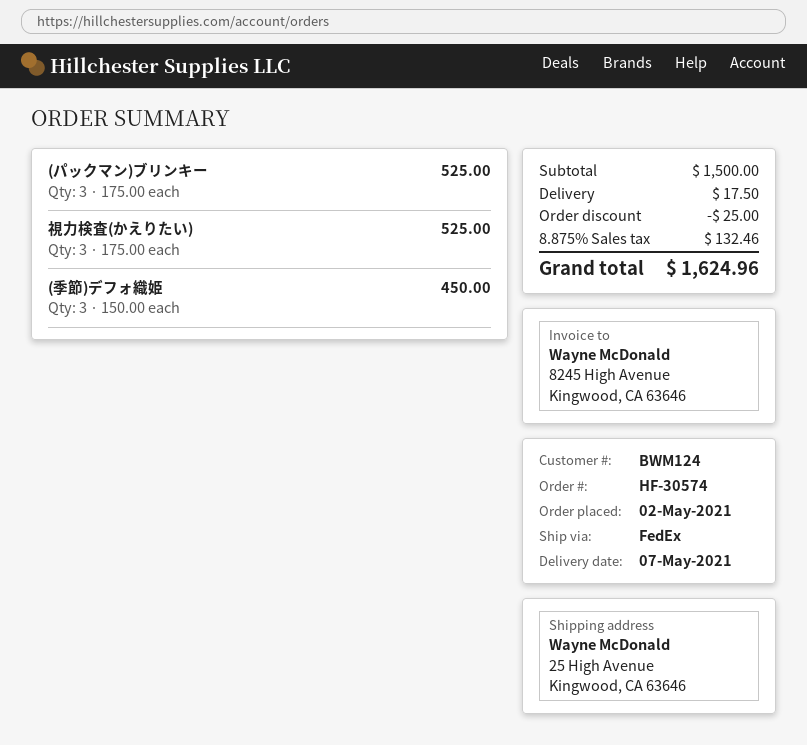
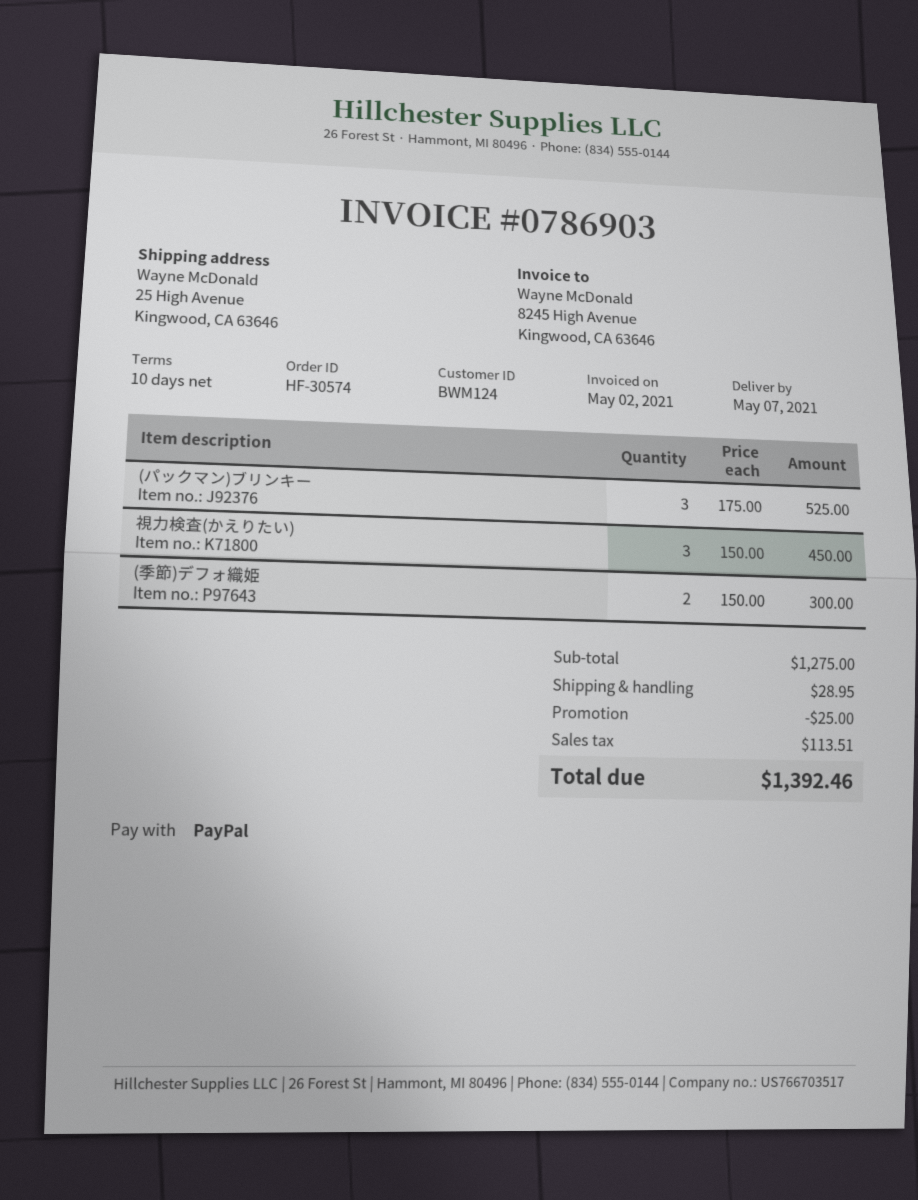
視力検査(かえりたい): 3 x 175.00 = 525.00 -> 3 x 150.00 = 450.00
(季節)デフォ織姫: 3 x 150.00 = 450.00 -> 2 x 150.00 = 300.00
subtotal: 1500.00 -> 1275.00
shipping: 17.50 -> 28.95
tax: 132.46 -> 113.51
total: 1624.96 -> 1392.46

